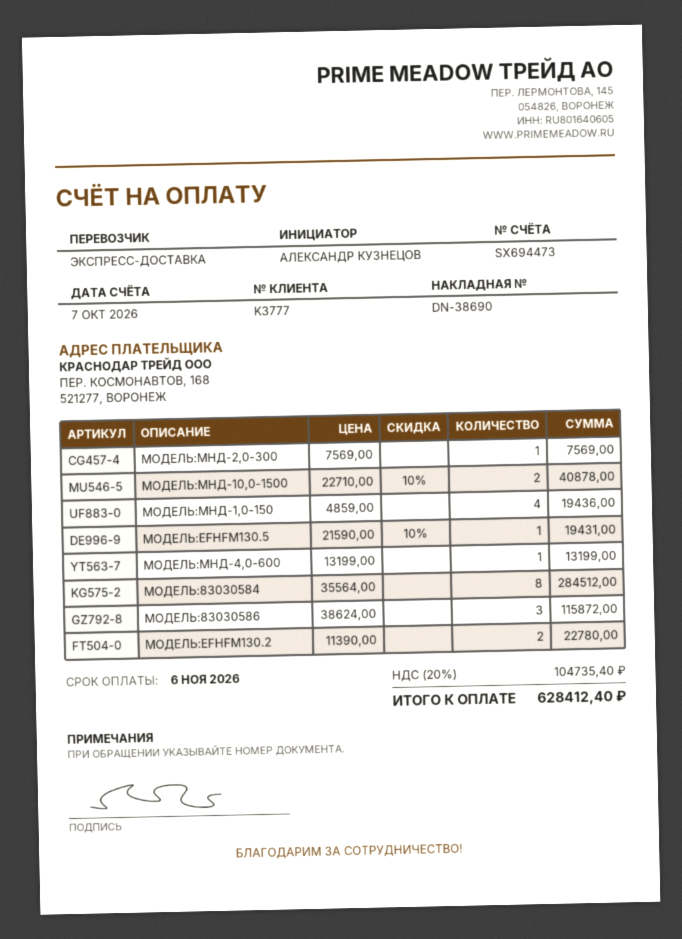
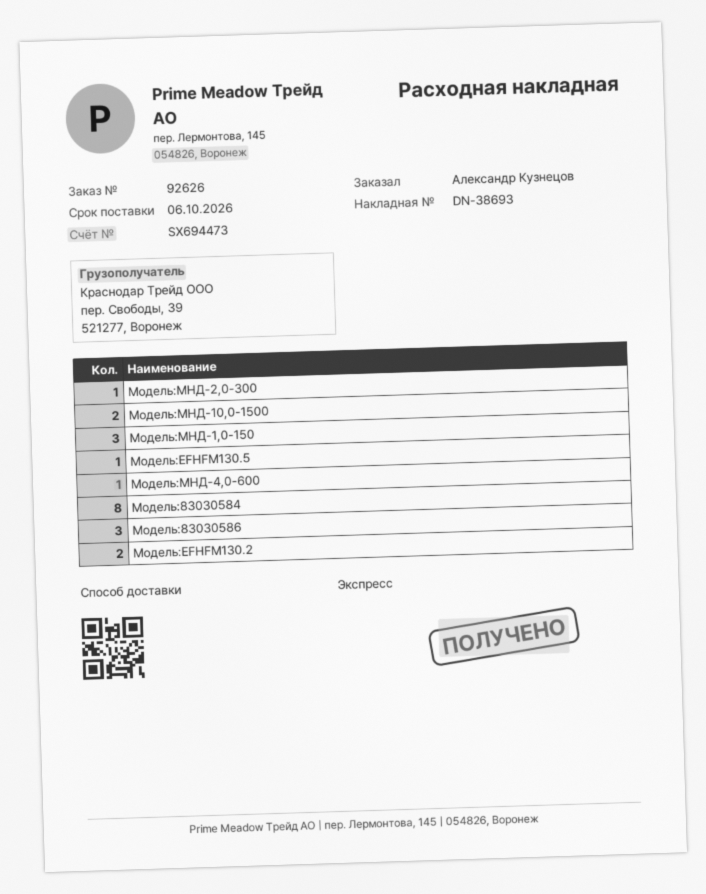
delivery note number: DN-38690 -> DN-38693
МОДЕЛЬ:МНД-1,0-150: 4 -> 3

